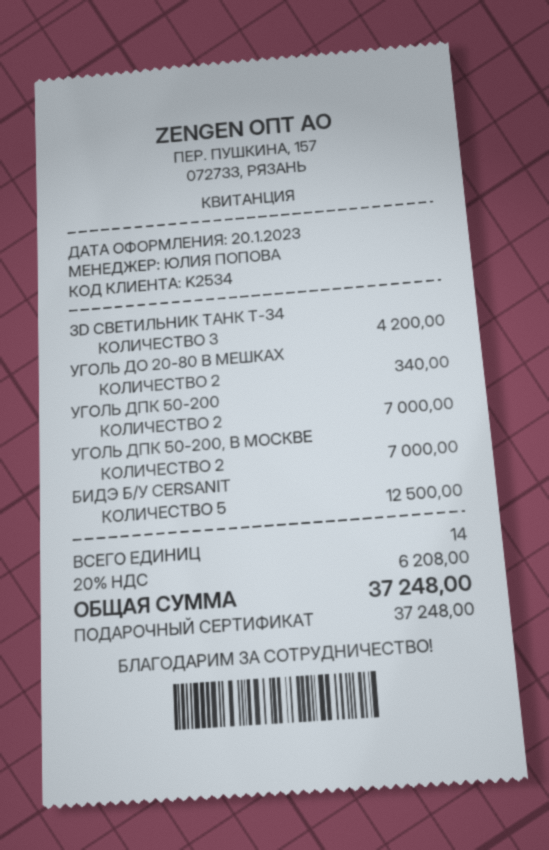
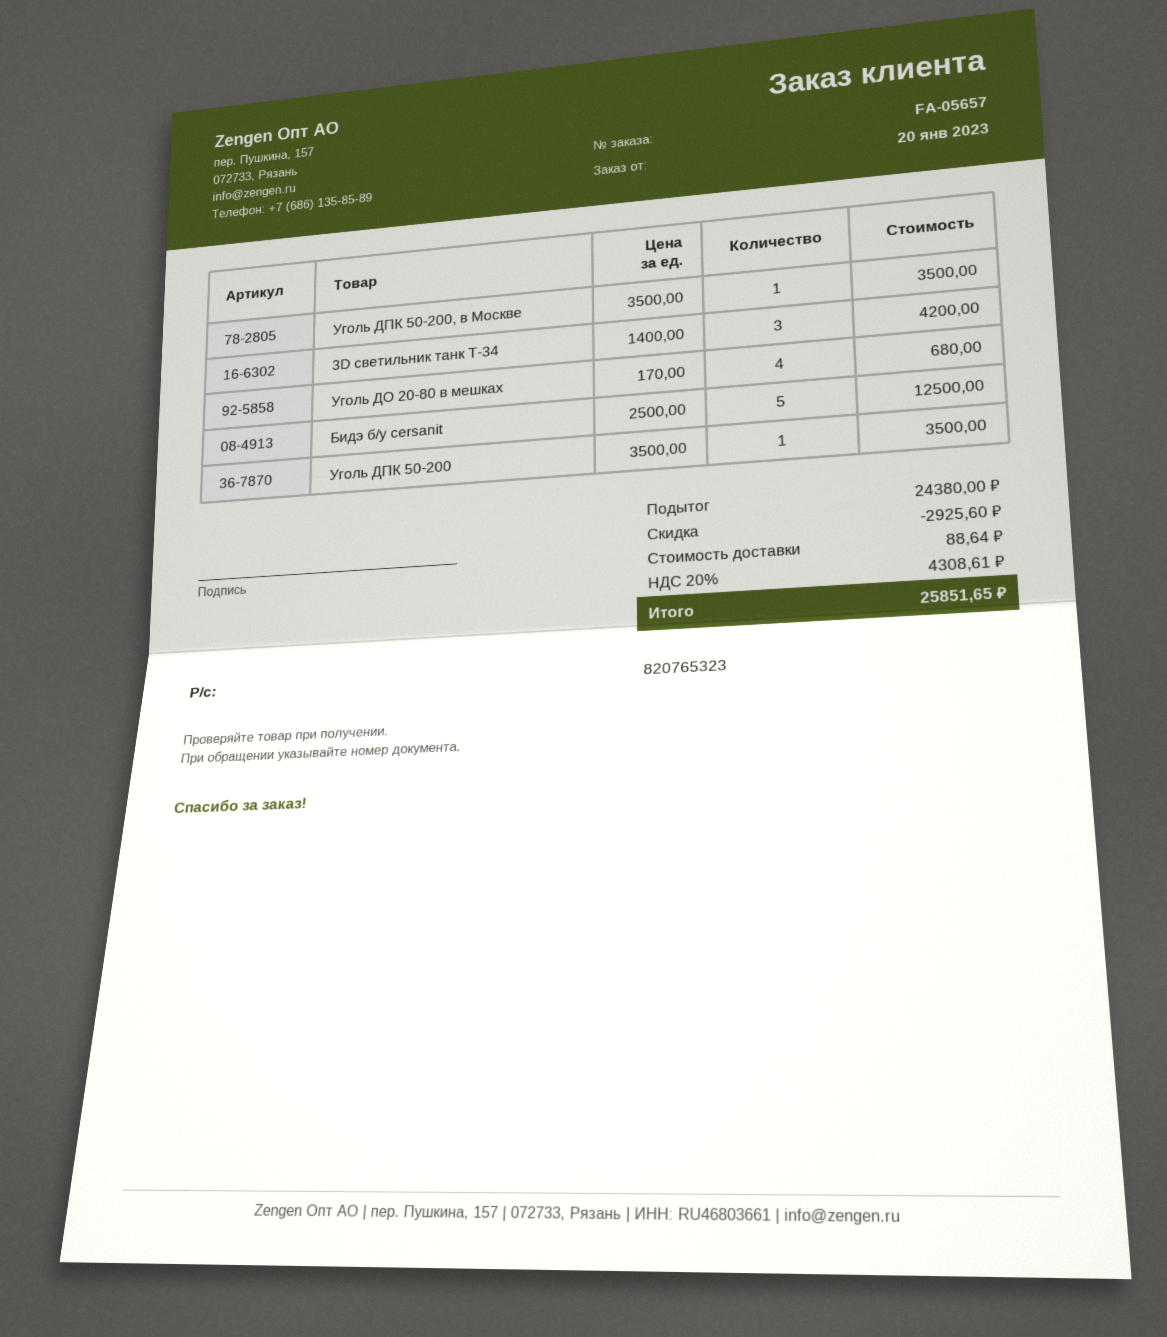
УГОЛЬ ДО 20-80 В МЕШКАХ: 2 for 340.00 -> 4 for 680.00
УГОЛЬ ДПК 50-200: 2 for 7000.00 -> 1 for 3500.00
УГОЛЬ ДПК 50-200, В МОСКВЕ: 2 for 7000.00 -> 1 for 3500.00
discount: none -> 2925.60
shipping: none -> 88.64
tax: 20% = 6208.00 -> 20% = 4308.61
total: 37248.00 -> 25851.65

